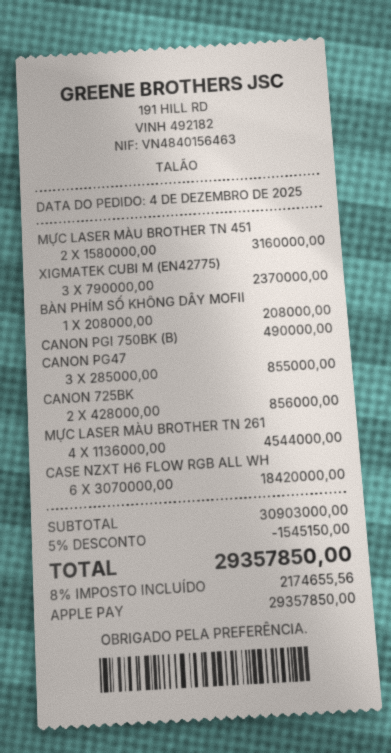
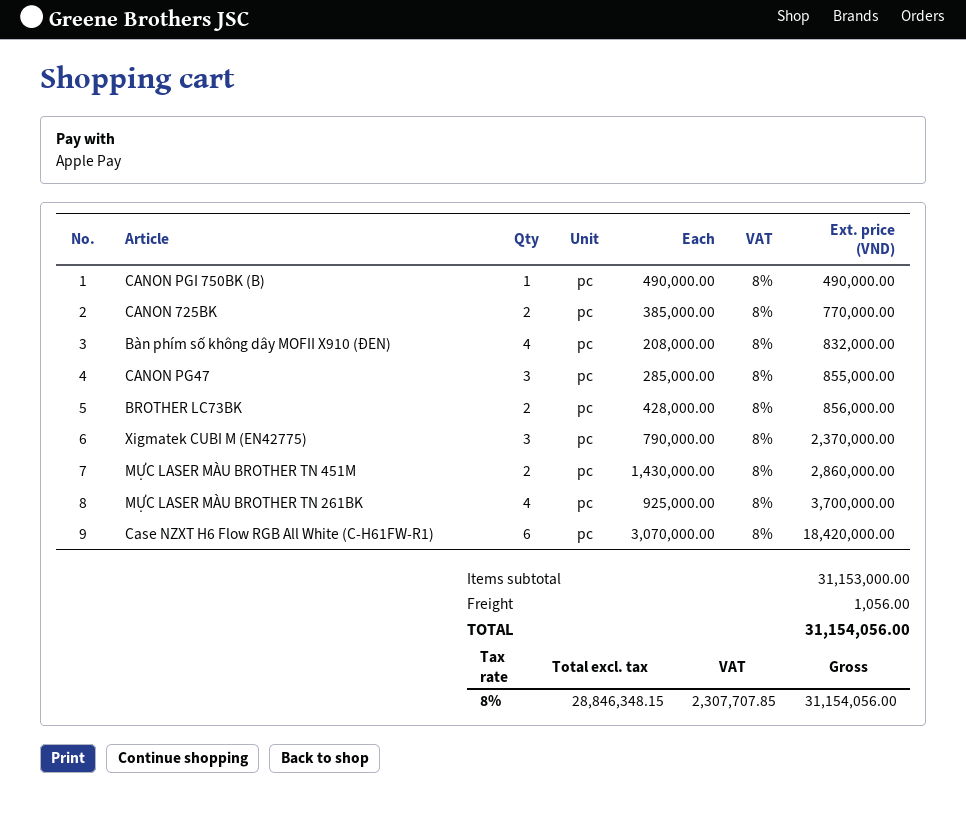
MỰC LASER MÀU BROTHER TN 451: 2 x 1580000.00 = 3160000.00 -> 2 x 1430000.00 = 2860000.00
BÀN PHÍM SỐ KHÔNG DÂY MOFII: 1 x 208000.00 = 208000.00 -> 4 x 208000.00 = 832000.00
CANON 725BK: 2 x 428000.00 = 856000.00 -> 2 x 385000.00 = 770000.00
MỰC LASER MÀU BROTHER TN 261: 4 x 1136000.00 = 4544000.00 -> 4 x 925000.00 = 3700000.00
BROTHER LC73BK: none -> 2 x 428000.00 = 856000.00
subtotal: 30903000.00 -> 31153000.00
discount: 5% = 1545150.00 -> none
shipping: none -> 1056.00
tax: 8% = 2174655.56 -> 8% = 2307707.85
total: 29357850.00 -> 31154056.00

